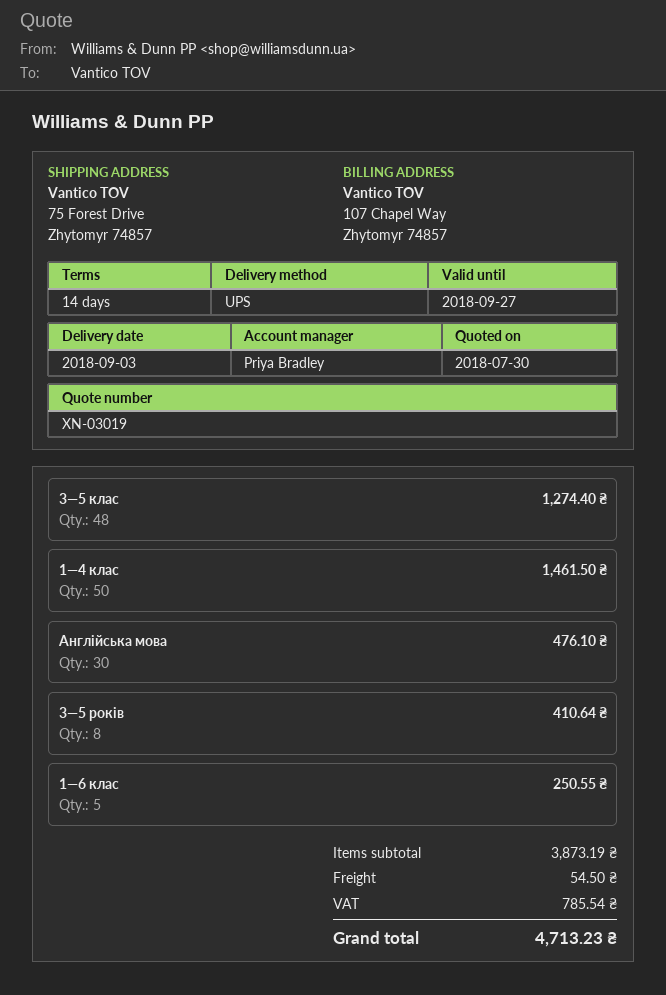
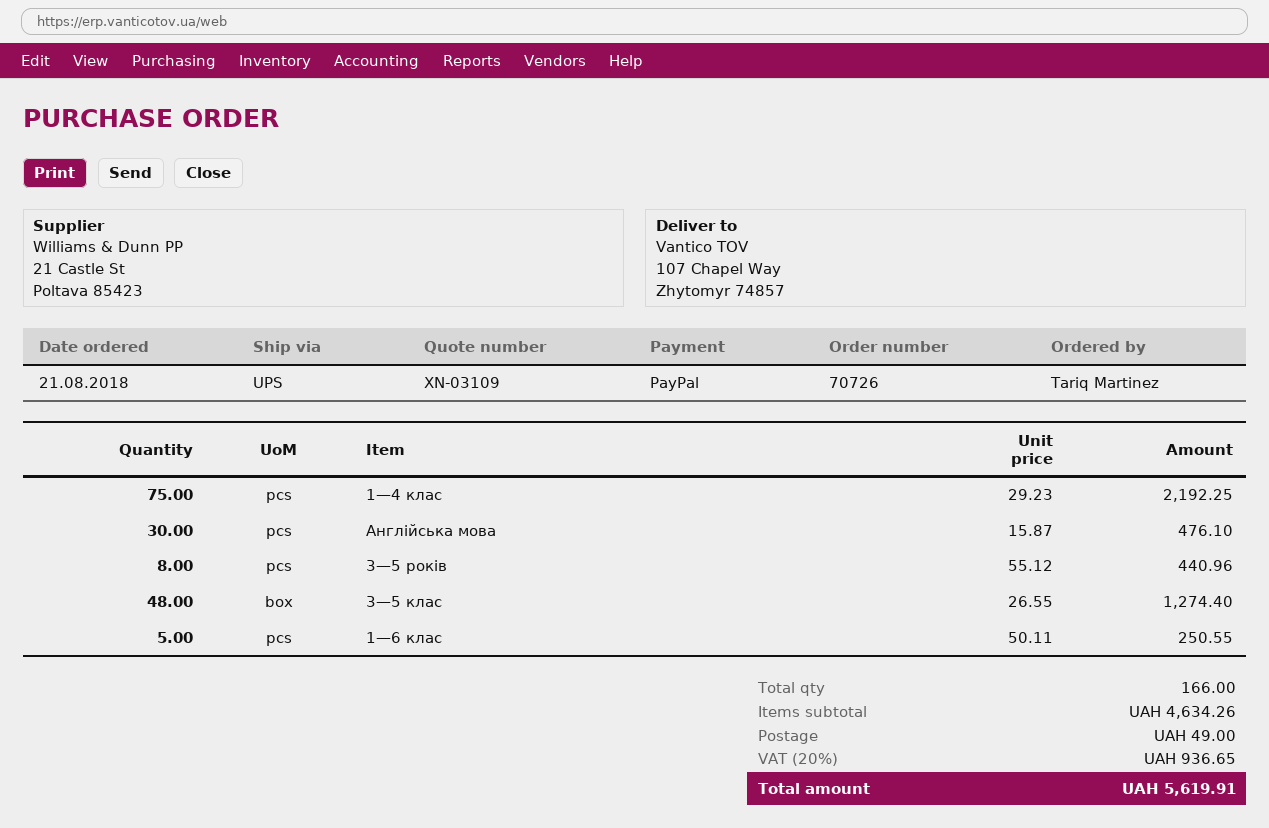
quote number: XN-03019 -> XN-03109
ship to: 75 Forest Drive, Zhytomyr 74857 -> 107 Chapel Way, Zhytomyr 74857
1—4 клас: 50 for 1461.50 -> 75 for 2192.25
3—5 років: 8 for 410.64 -> 8 for 440.96
subtotal: 3873.19 -> 4634.26
shipping: 54.50 -> 49.00
tax: 785.54 -> 936.65
total: 4713.23 -> 5619.91

